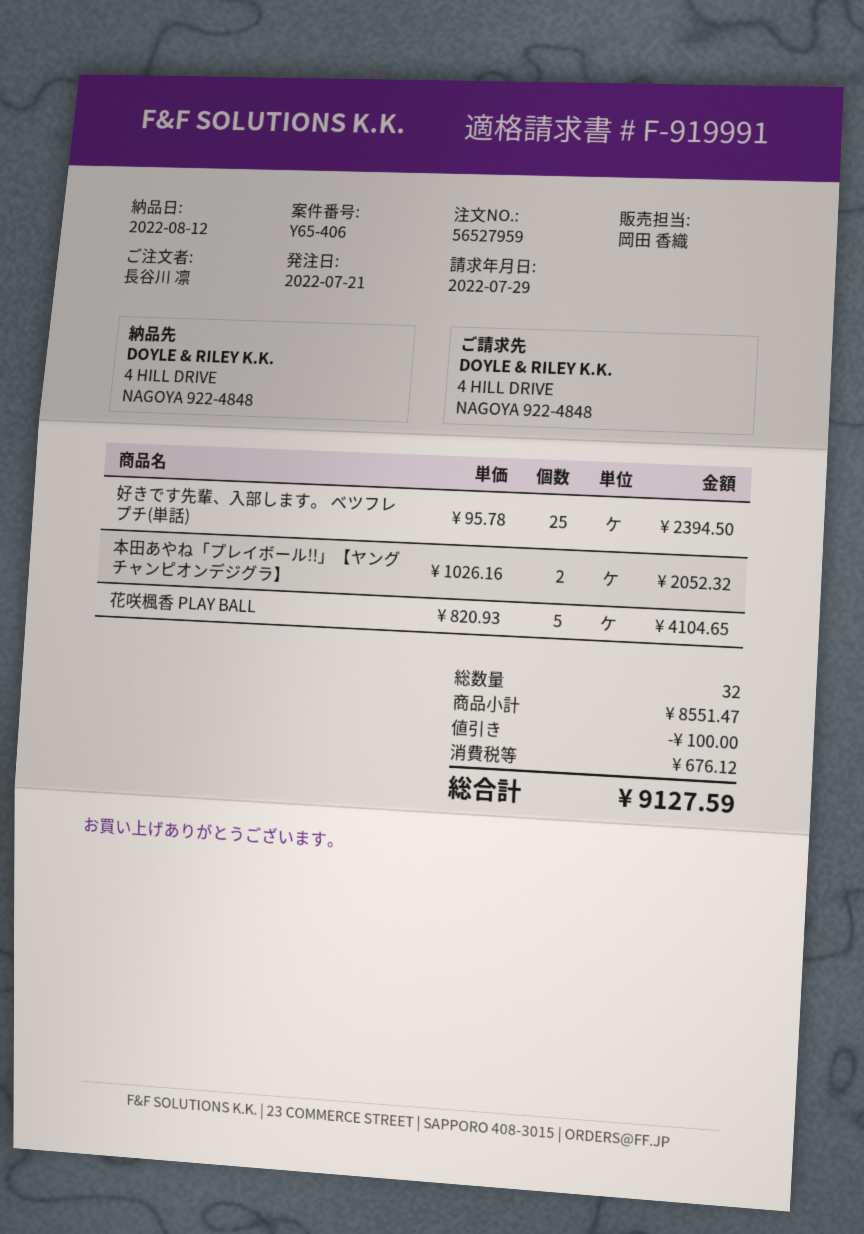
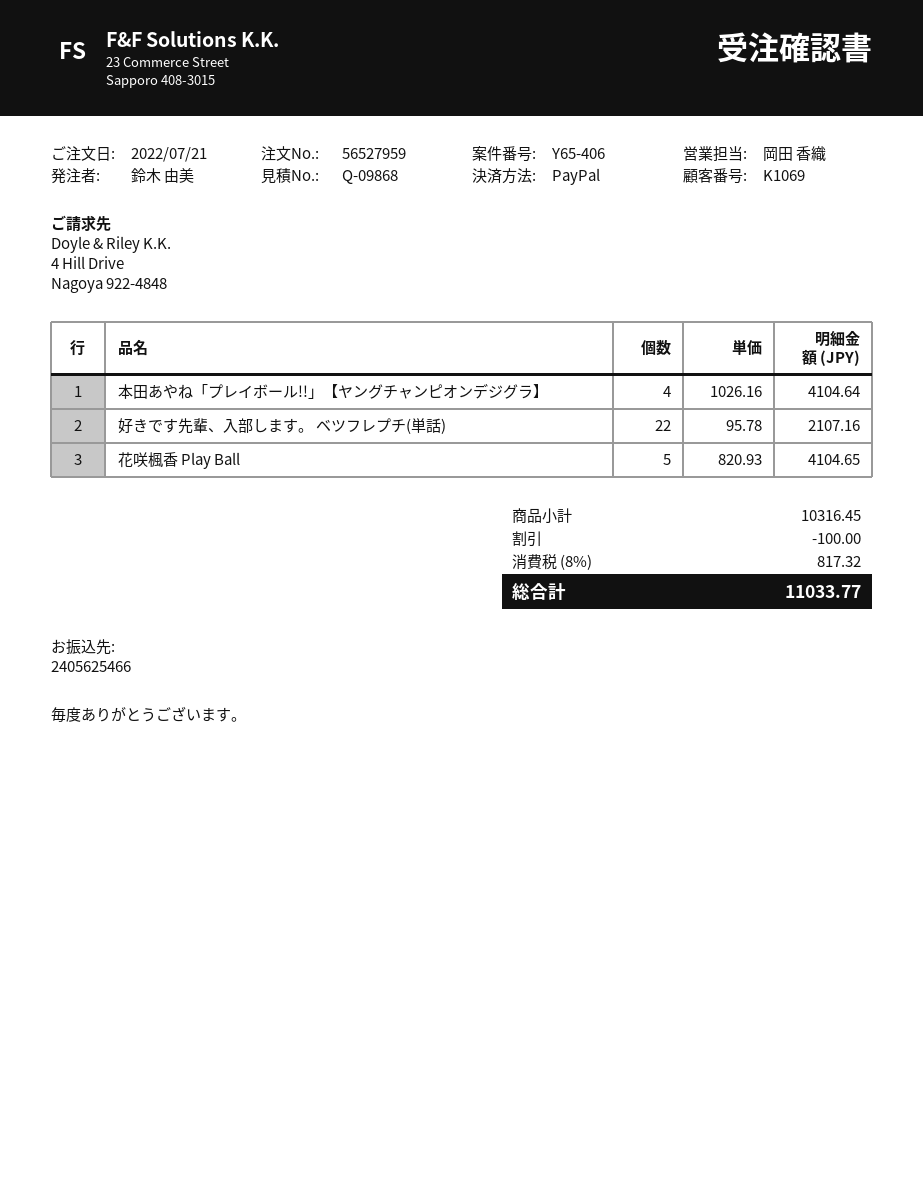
ordered by: 長谷川 凛 -> 鈴木 由美
好きです先輩、入部します。 ベツフレプチ(単話): 25 x 95.78 = 2394.50 -> 22 x 95.78 = 2107.16
本田あやね「プレイボール!!」【ヤングチャンピオンデジグラ】: 2 x 1026.16 = 2052.32 -> 4 x 1026.16 = 4104.64
subtotal: 8551.47 -> 10316.45
tax: 676.12 -> 817.32
total: 9127.59 -> 11033.77

